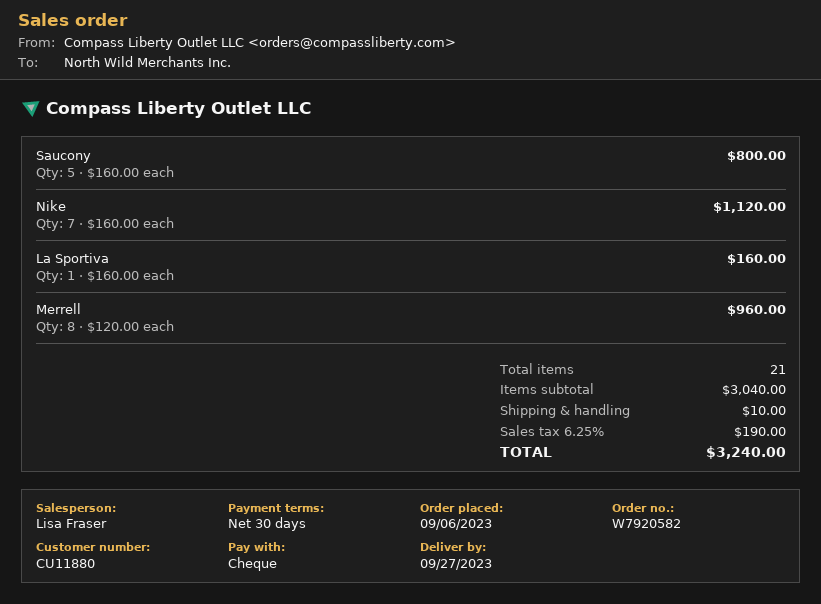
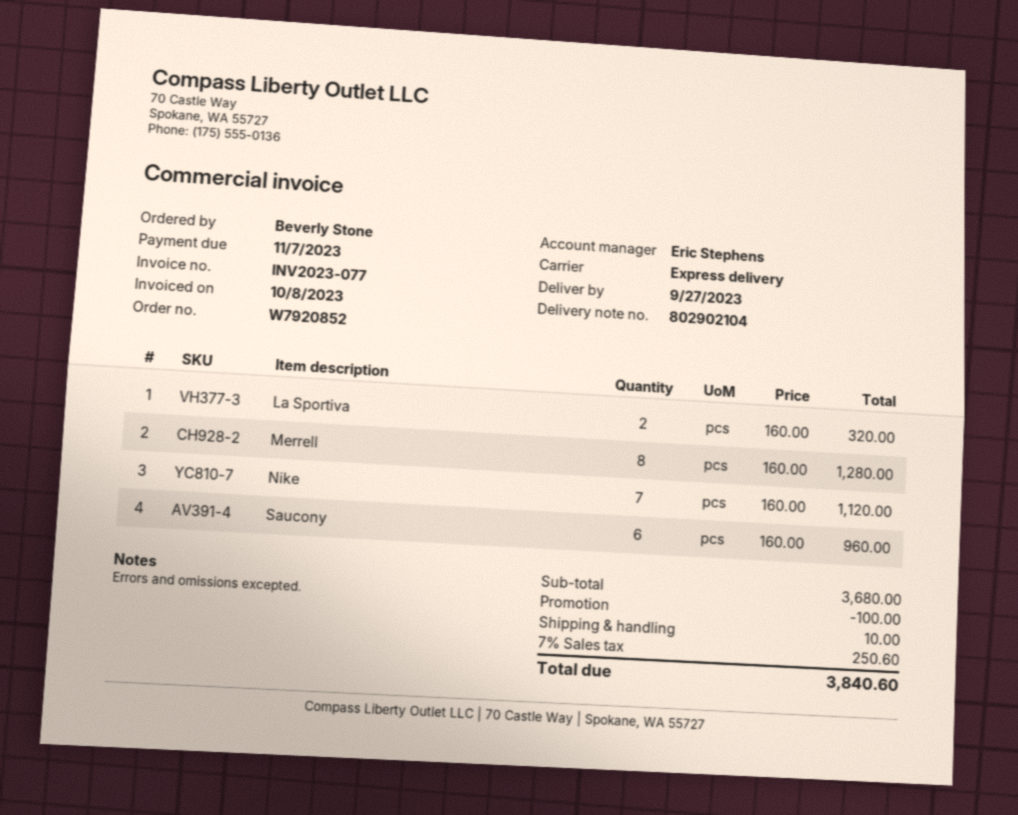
order number: W7920582 -> W7920852
sales rep: Lisa Fraser -> Eric Stephens
Saucony: 5 x 160.00 = 800.00 -> 6 x 160.00 = 960.00
La Sportiva: 1 x 160.00 = 160.00 -> 2 x 160.00 = 320.00
Merrell: 8 x 120.00 = 960.00 -> 8 x 160.00 = 1280.00
subtotal: 3040.00 -> 3680.00
discount: none -> 100.00
tax: 6.25% = 190.00 -> 7% = 250.60
total: 3240.00 -> 3840.60

